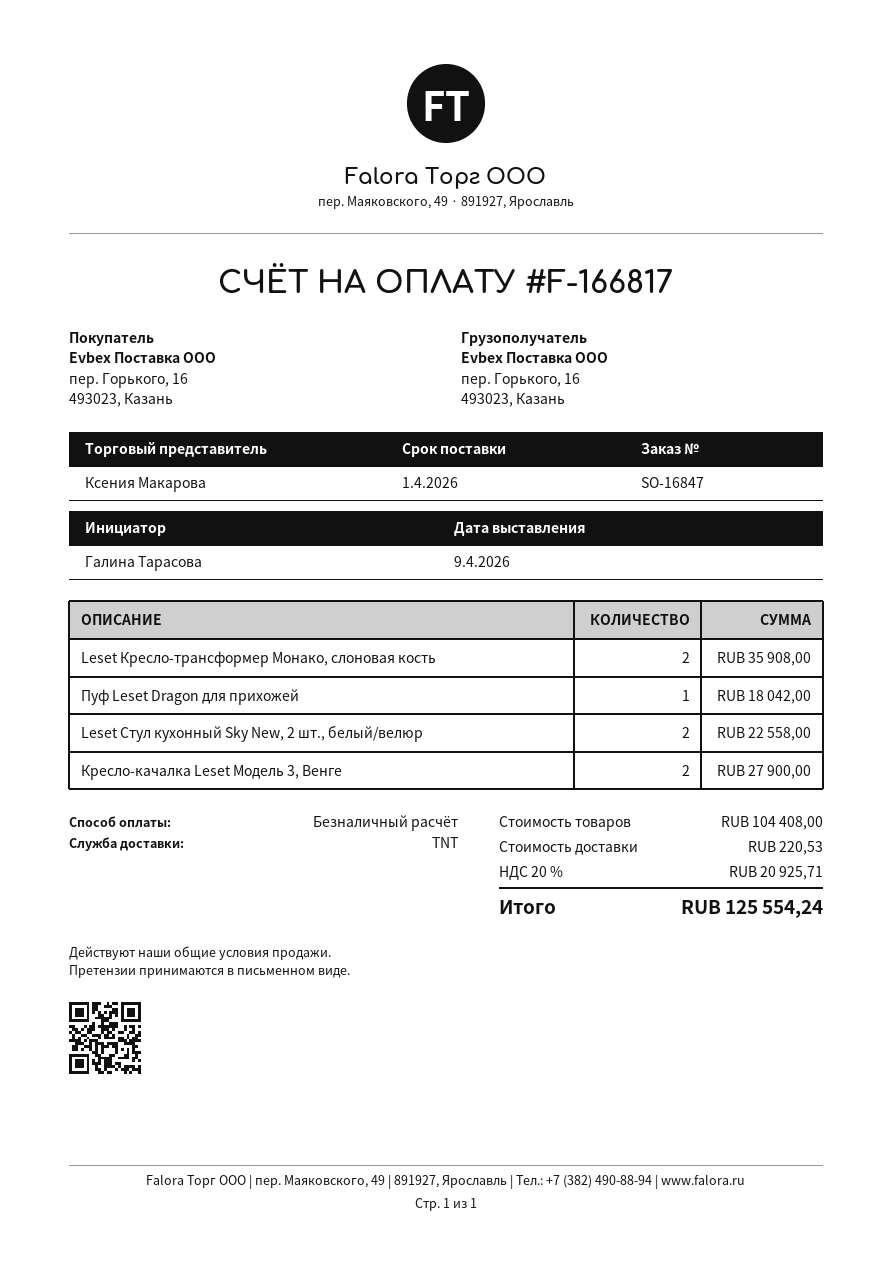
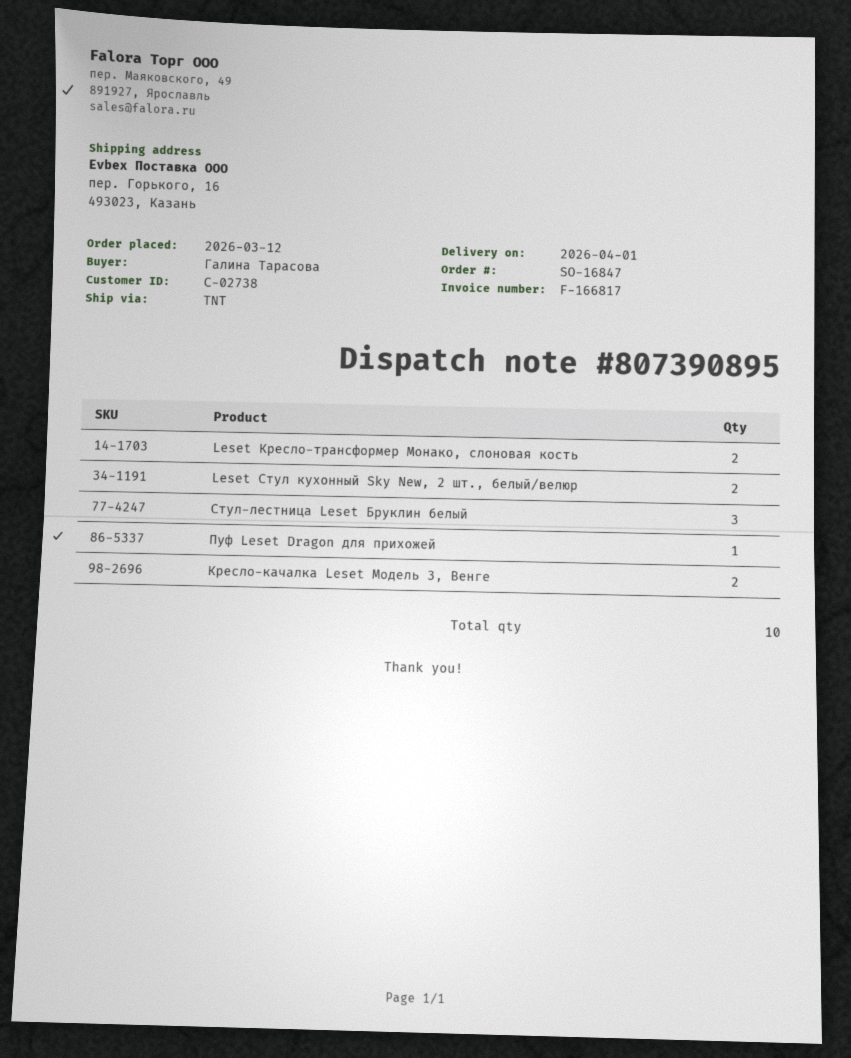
Стул-лестница Leset Бруклин белый: none -> 3

